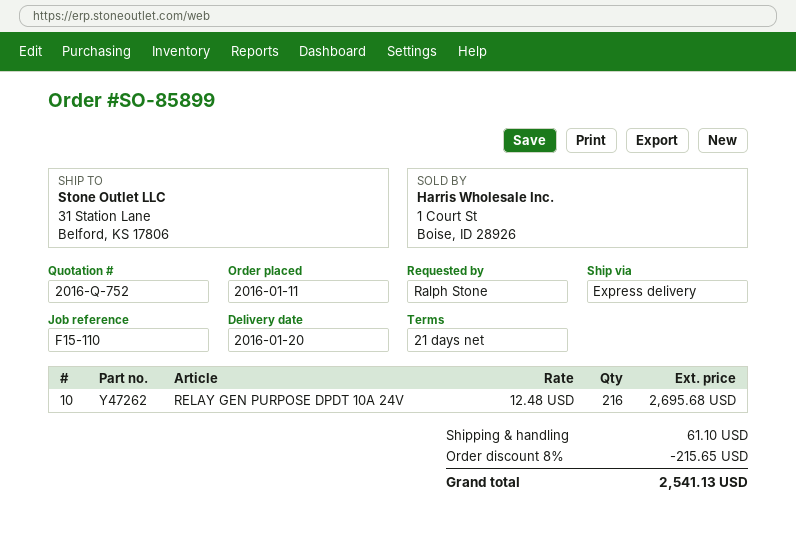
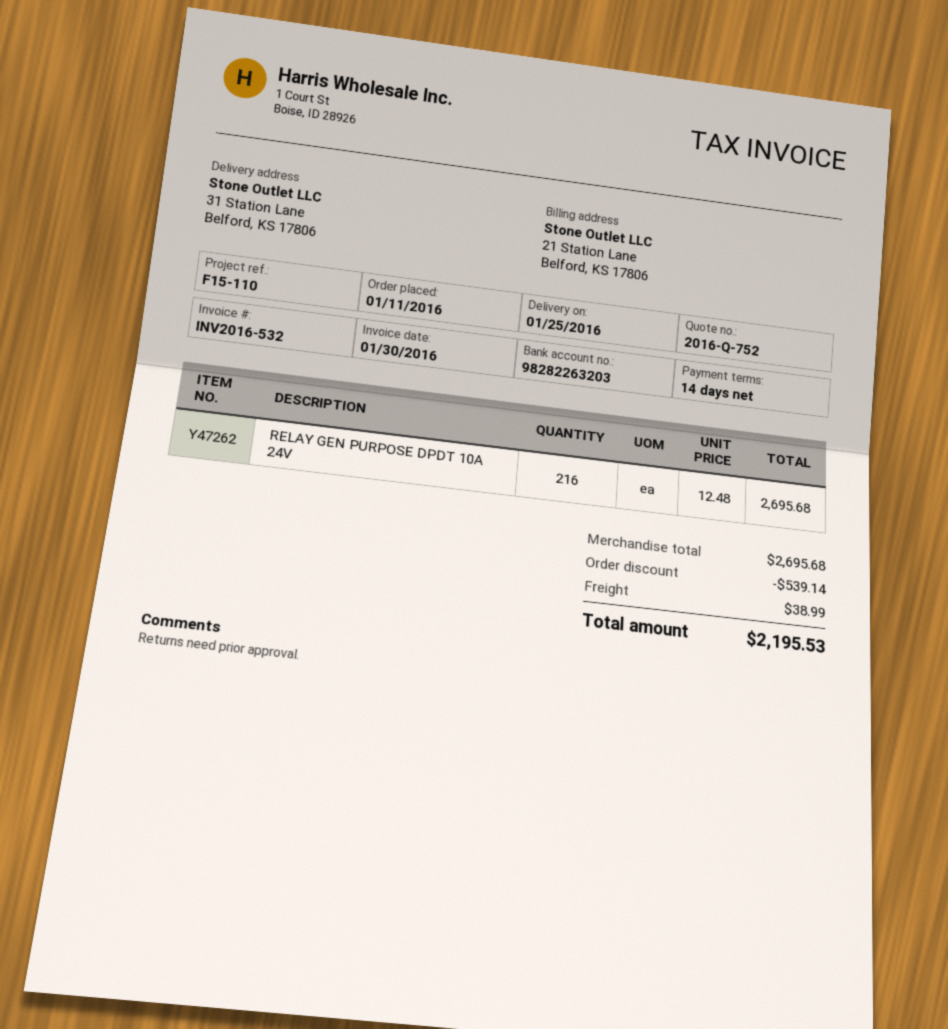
delivery date: 2016-01-20 -> 2016-01-25
payment terms: 21 days -> 14 days
discount: 215.65 -> 539.14
shipping: 61.10 -> 38.99
total: 2541.13 -> 2195.53

